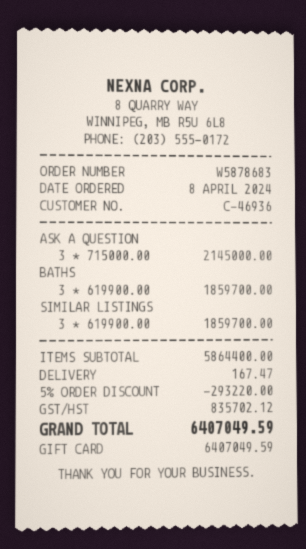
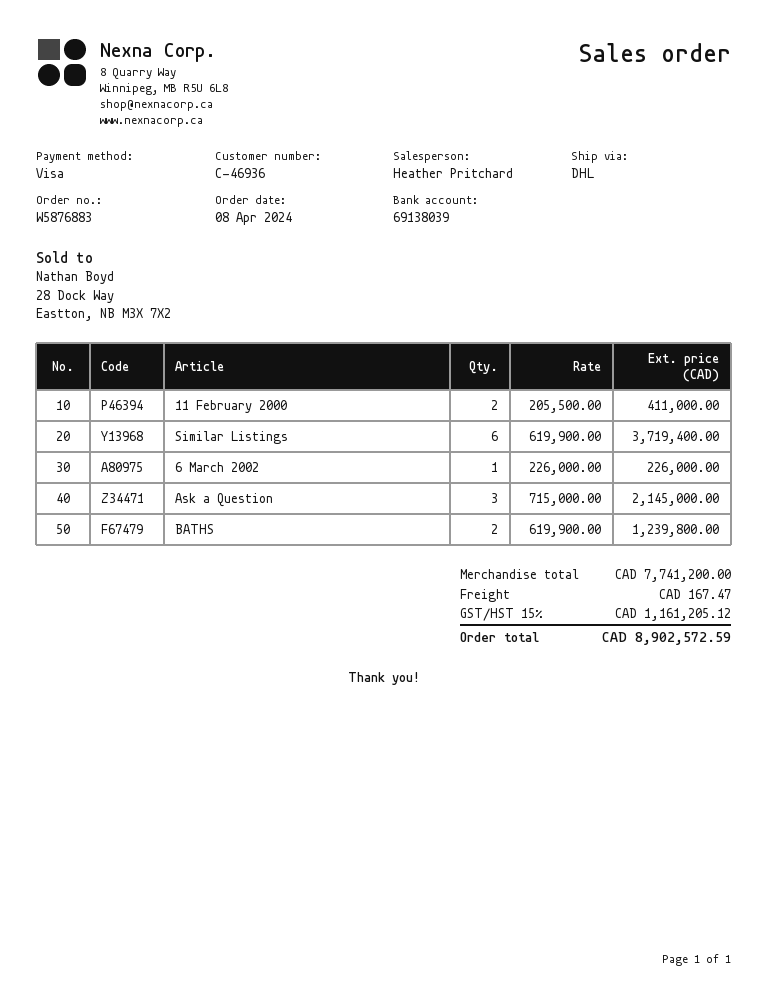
order number: W5878683 -> W5876883
payment method: gift card -> Visa
BATHS: 3 x 619900.00 = 1859700.00 -> 2 x 619900.00 = 1239800.00
SIMILAR LISTINGS: 3 x 619900.00 = 1859700.00 -> 6 x 619900.00 = 3719400.00
11 February 2000: none -> 2 x 205500.00 = 411000.00
6 March 2002: none -> 1 x 226000.00 = 226000.00
subtotal: 5864400.00 -> 7741200.00
discount: 5% = 293220.00 -> none
tax: 835702.12 -> 1161205.12
total: 6407049.59 -> 8902572.59

